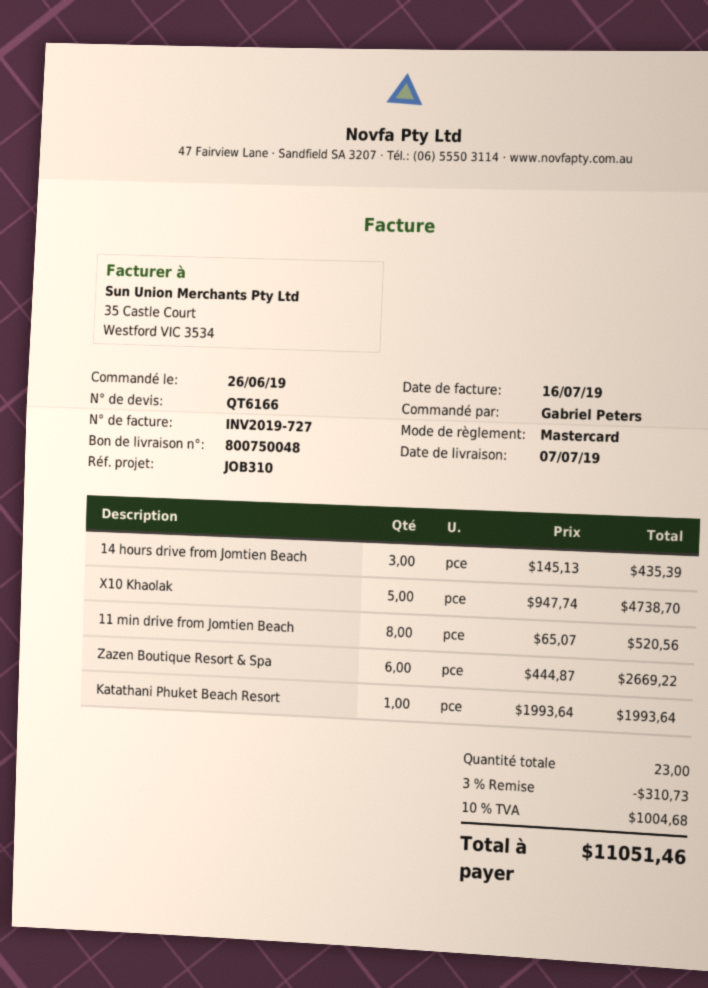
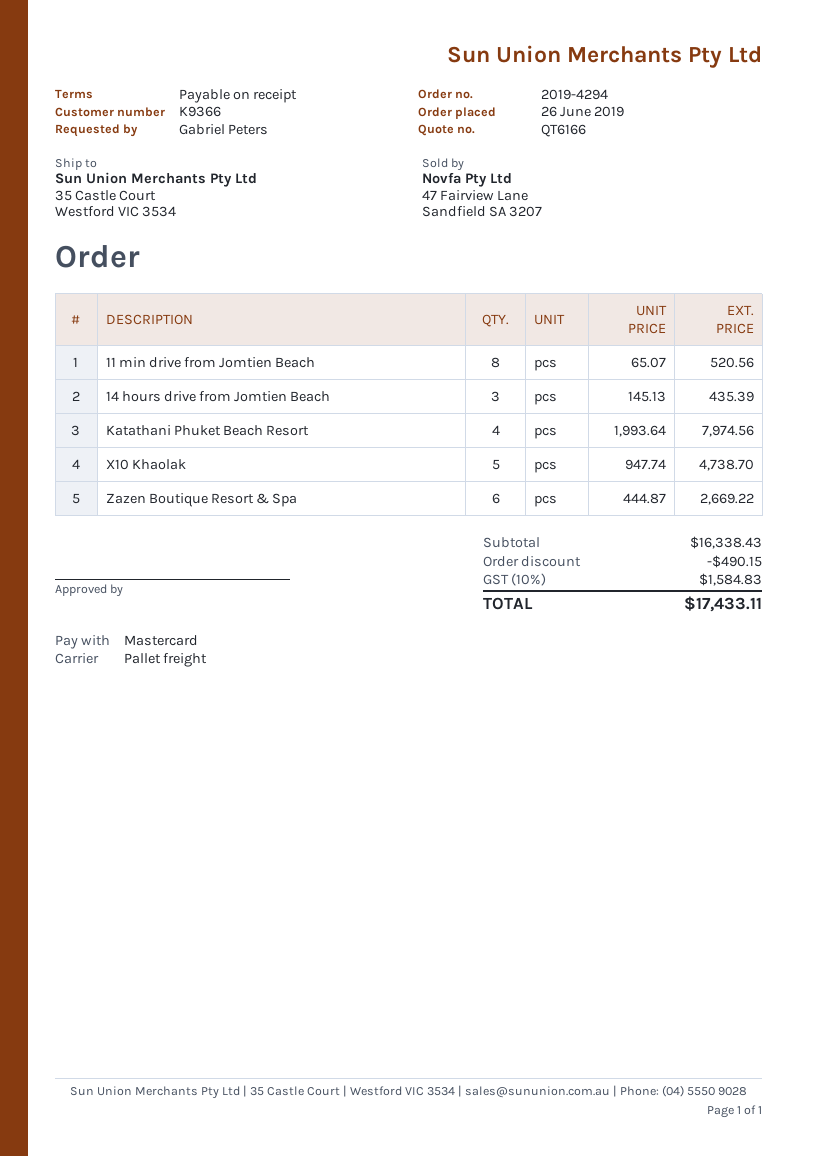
Katathani Phuket Beach Resort: 1 x 1993.64 = 1993.64 -> 4 x 1993.64 = 7974.56
discount: 310.73 -> 490.15
tax: 10% = 1004.68 -> 10% = 1584.83
total: 11051.46 -> 17433.11

